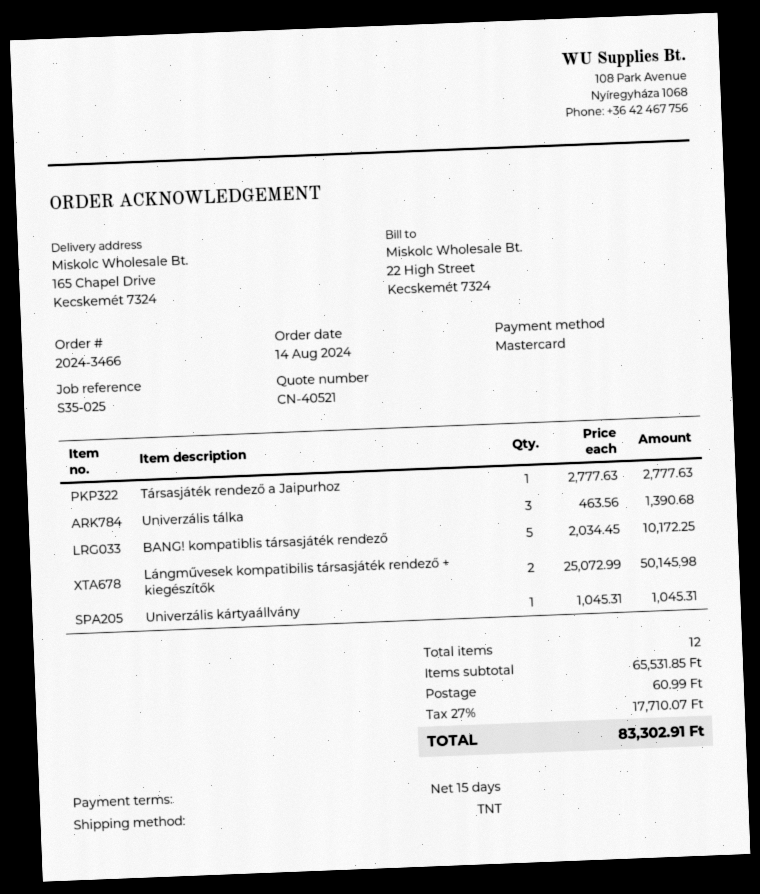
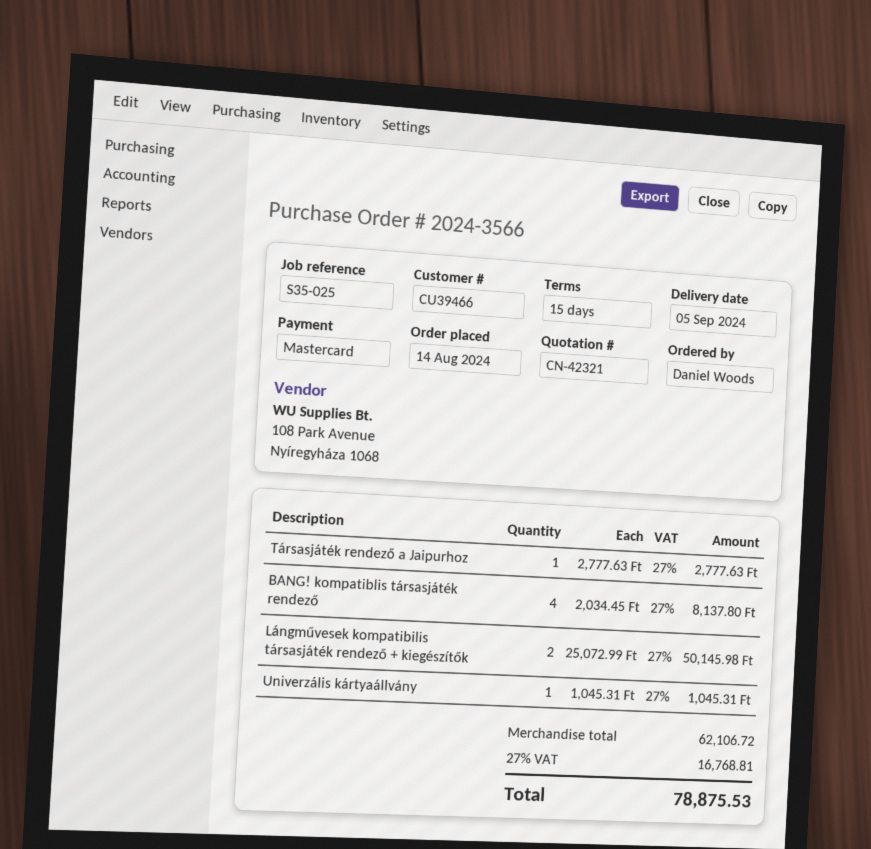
quote number: CN-40521 -> CN-42321
order number: 2024-3466 -> 2024-3566
Univerzális tálka: 3 x 463.56 = 1390.68 -> none
BANG! kompatiblis társasjáték rendező: 5 x 2034.45 = 10172.25 -> 4 x 2034.45 = 8137.80
subtotal: 65531.85 -> 62106.72
shipping: 60.99 -> none
tax: 27% = 17710.07 -> 27% = 16768.81
total: 83302.91 -> 78875.53

